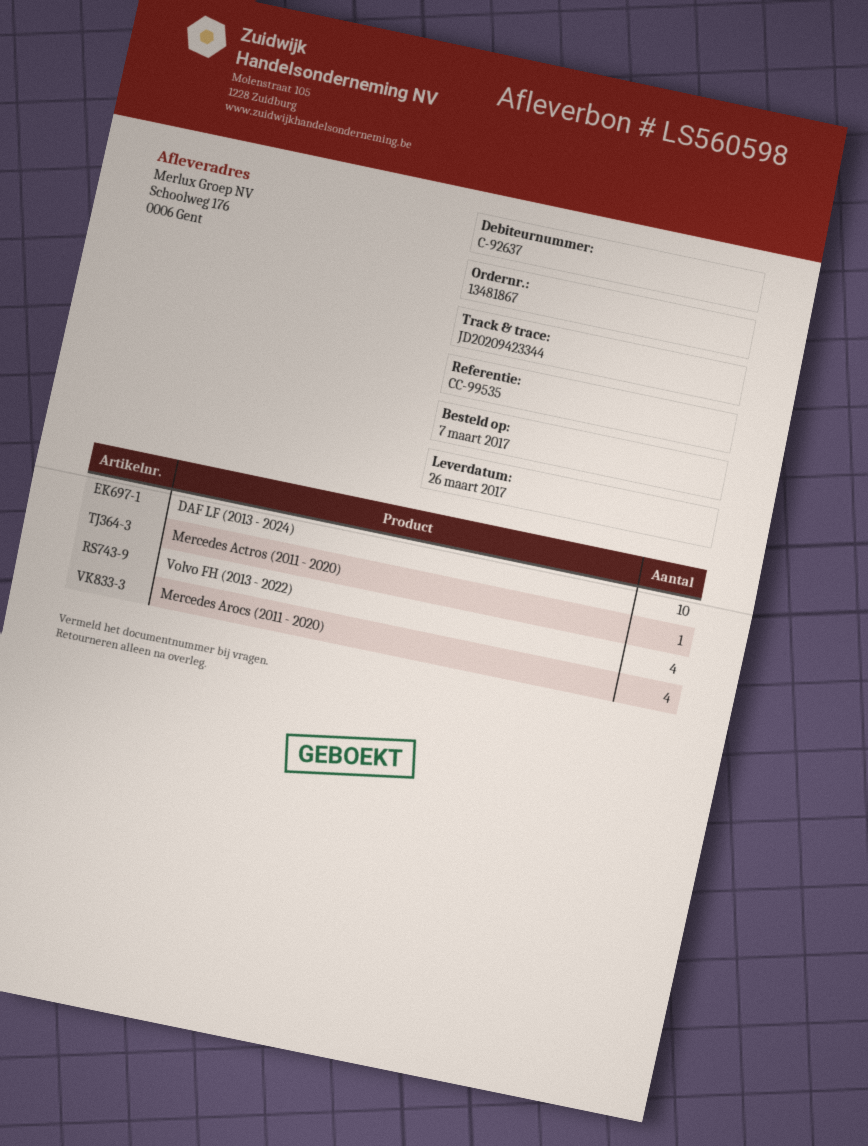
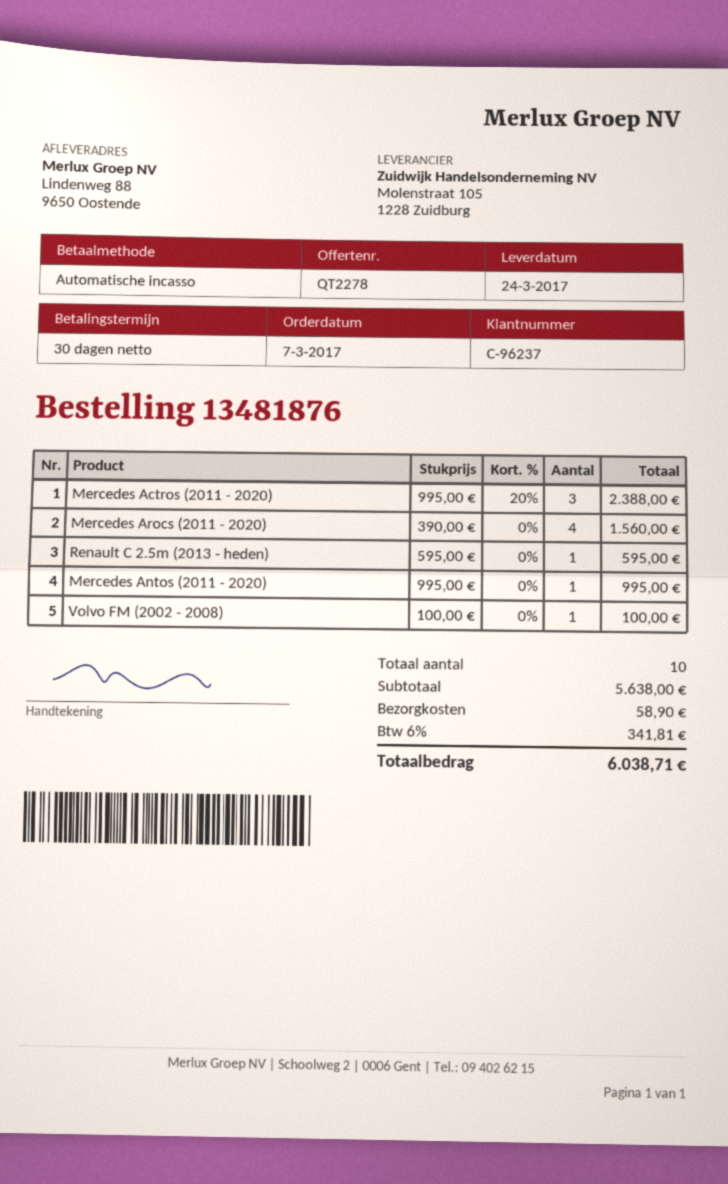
order number: 13481867 -> 13481876
delivery date: 2017-03-26 -> 2017-03-24
customer number: C-92637 -> C-96237
ship to: Schoolweg 176, 0006 Gent -> Lindenweg 88, 9650 Oostende
DAF LF (2013 - 2024): 10 -> none
Mercedes Actros (2011 - 2020): 1 -> 3
Volvo FH (2013 - 2022): 4 -> none
Renault C 2.5m (2013 - heden): none -> 1
Mercedes Antos (2011 - 2020): none -> 1
Volvo FM (2002 - 2008): none -> 1

